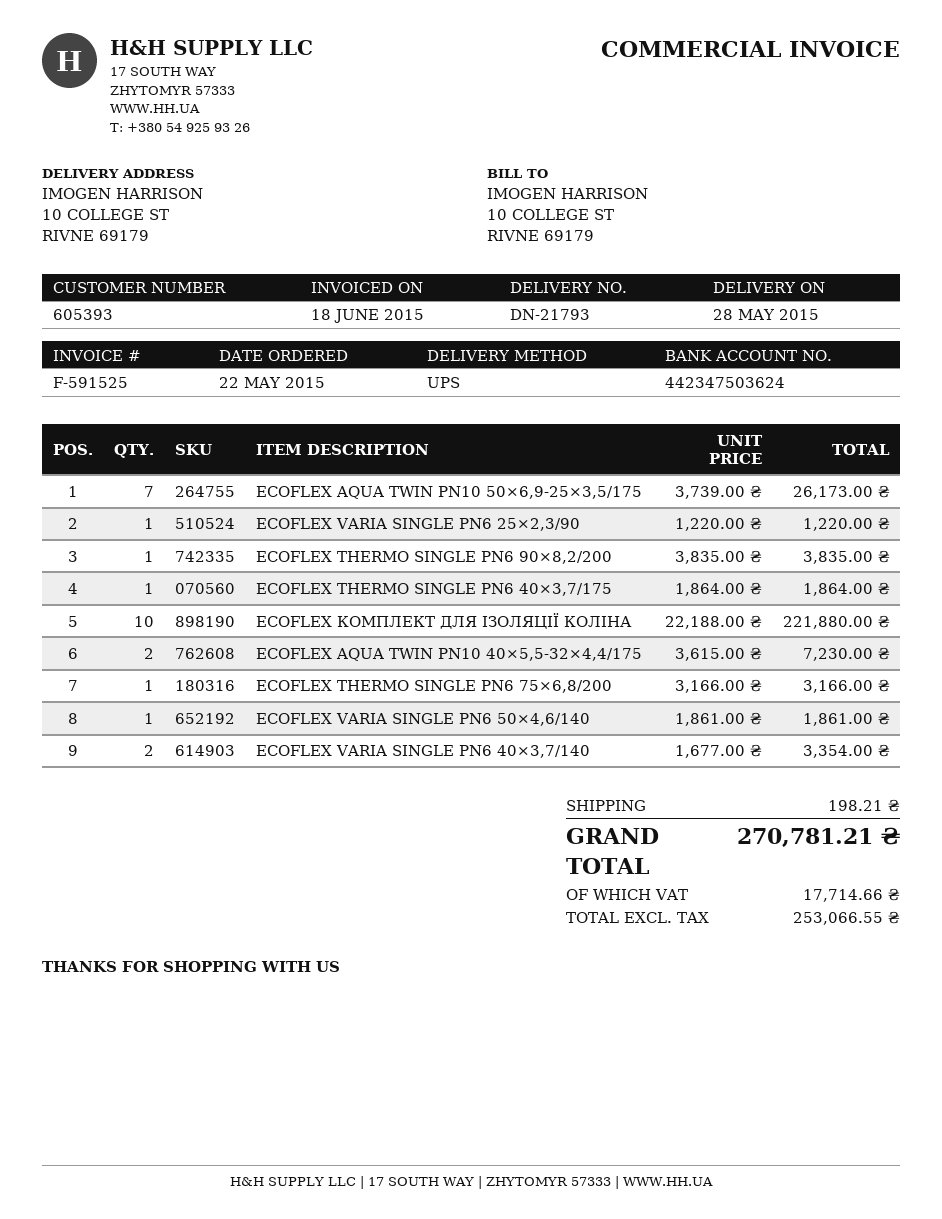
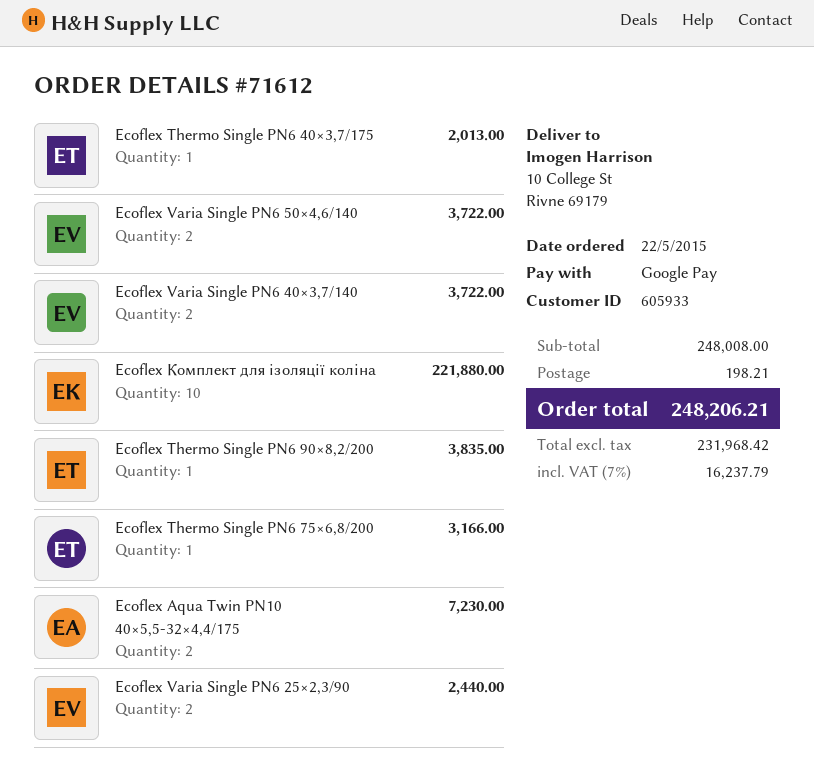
customer number: 605393 -> 605933
ECOFLEX AQUA TWIN PN10 50×6,9-25×3,5/175: 7 for 26173.00 -> none
ECOFLEX VARIA SINGLE PN6 25×2,3/90: 1 for 1220.00 -> 2 for 2440.00
ECOFLEX THERMO SINGLE PN6 40×3,7/175: 1 for 1864.00 -> 1 for 2013.00
ECOFLEX VARIA SINGLE PN6 50×4,6/140: 1 for 1861.00 -> 2 for 3722.00
ECOFLEX VARIA SINGLE PN6 40×3,7/140: 2 for 3354.00 -> 2 for 3722.00
net: 253066.55 -> 231968.42
tax: 17714.66 -> 16237.79
total: 270781.21 -> 248206.21

